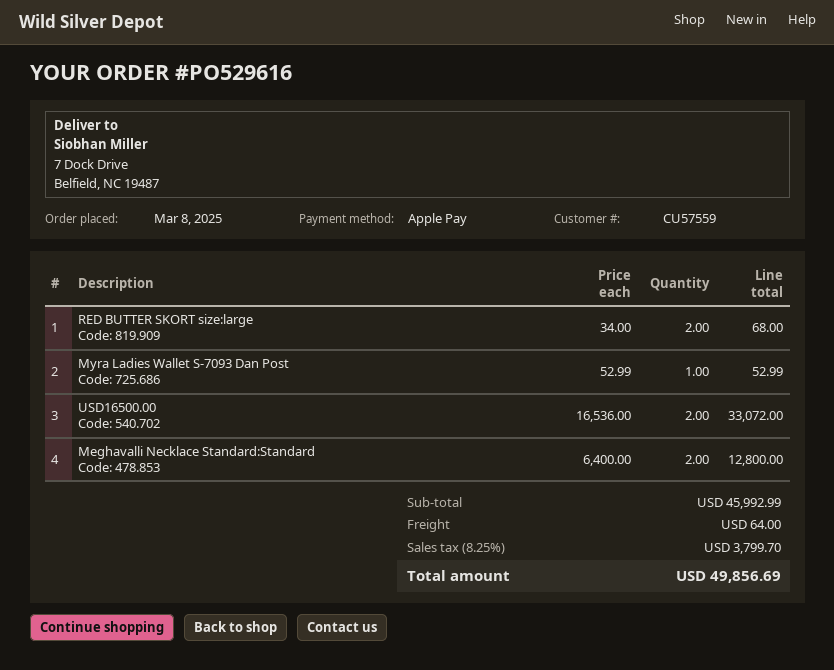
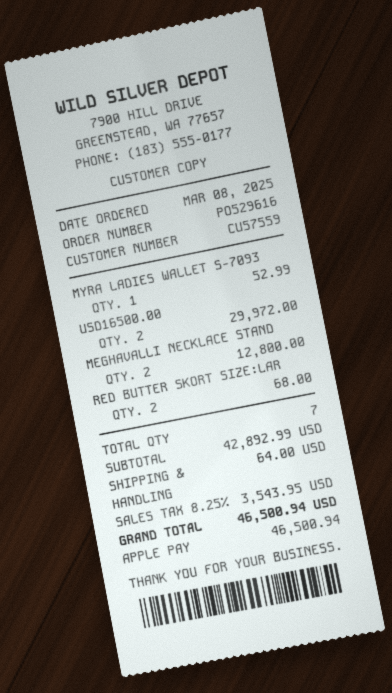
USD16500.00: 2 for 33072.00 -> 2 for 29972.00
subtotal: 45992.99 -> 42892.99
tax: 8.25% = 3799.70 -> 8.25% = 3543.95
total: 49856.69 -> 46500.94

